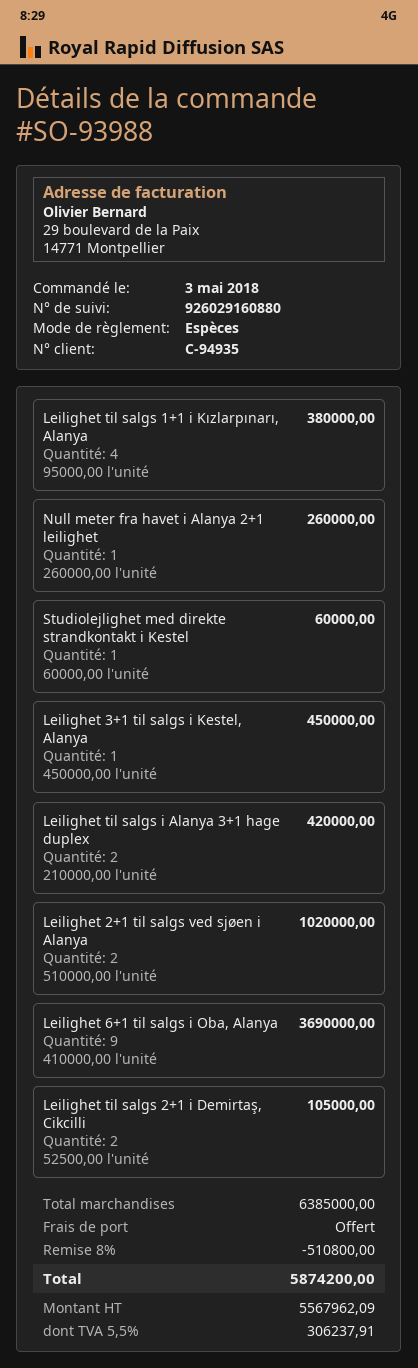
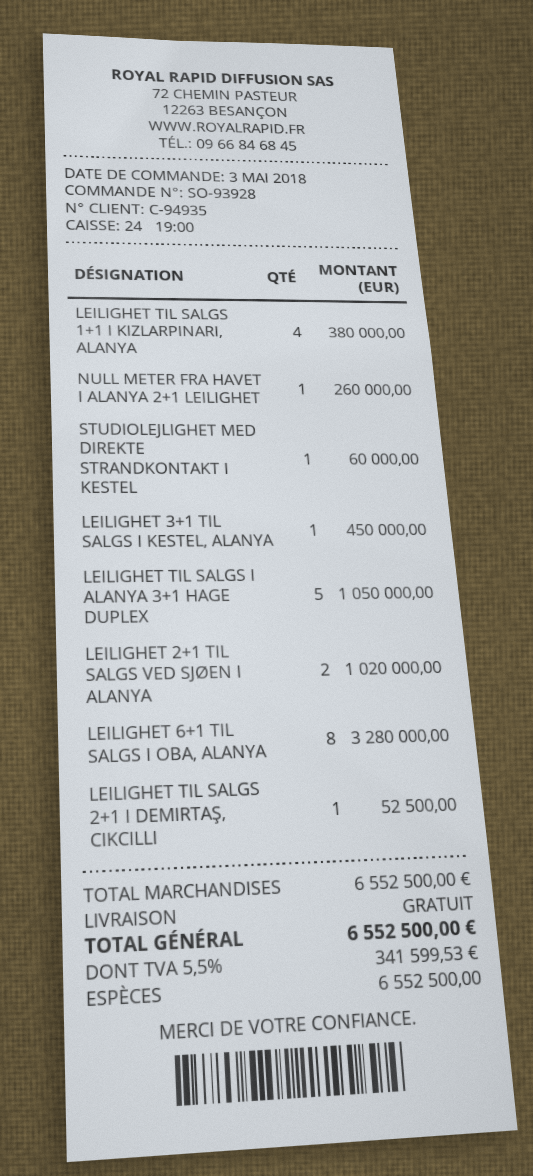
order number: SO-93988 -> SO-93928
Leilighet til salgs i Alanya 3+1 hage duplex: 2 for 420000.00 -> 5 for 1050000.00
Leilighet 6+1 til salgs i Oba, Alanya: 9 for 3690000.00 -> 8 for 3280000.00
Leilighet til salgs 2+1 i Demirtaş, Cikcilli: 2 for 105000.00 -> 1 for 52500.00
subtotal: 6385000.00 -> 6552500.00
discount: 8% = 510800.00 -> none
tax: 5.5% = 306237.91 -> 5.5% = 341599.53
total: 5874200.00 -> 6552500.00

